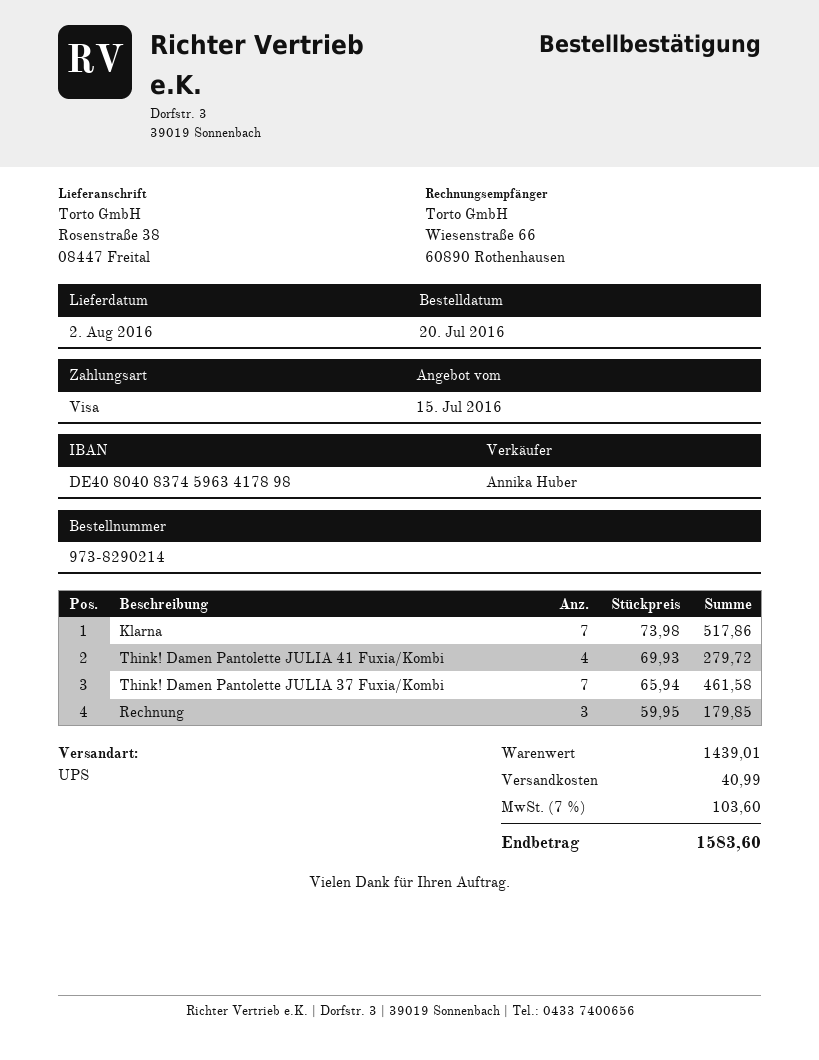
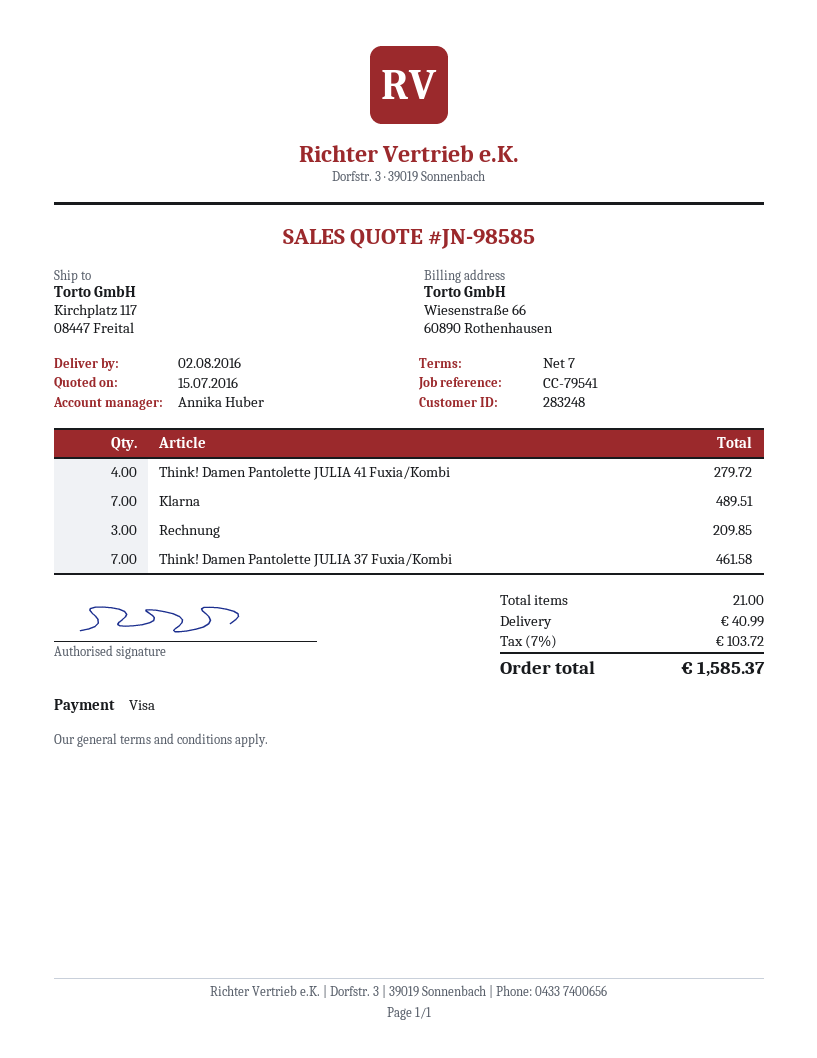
ship to: Rosenstraße 38, 08447 Freital -> Kirchplatz 117, 08447 Freital
Klarna: 7 for 517.86 -> 7 for 489.51
Rechnung: 3 for 179.85 -> 3 for 209.85
tax: 7% = 103.60 -> 7% = 103.72
total: 1583.60 -> 1585.37

